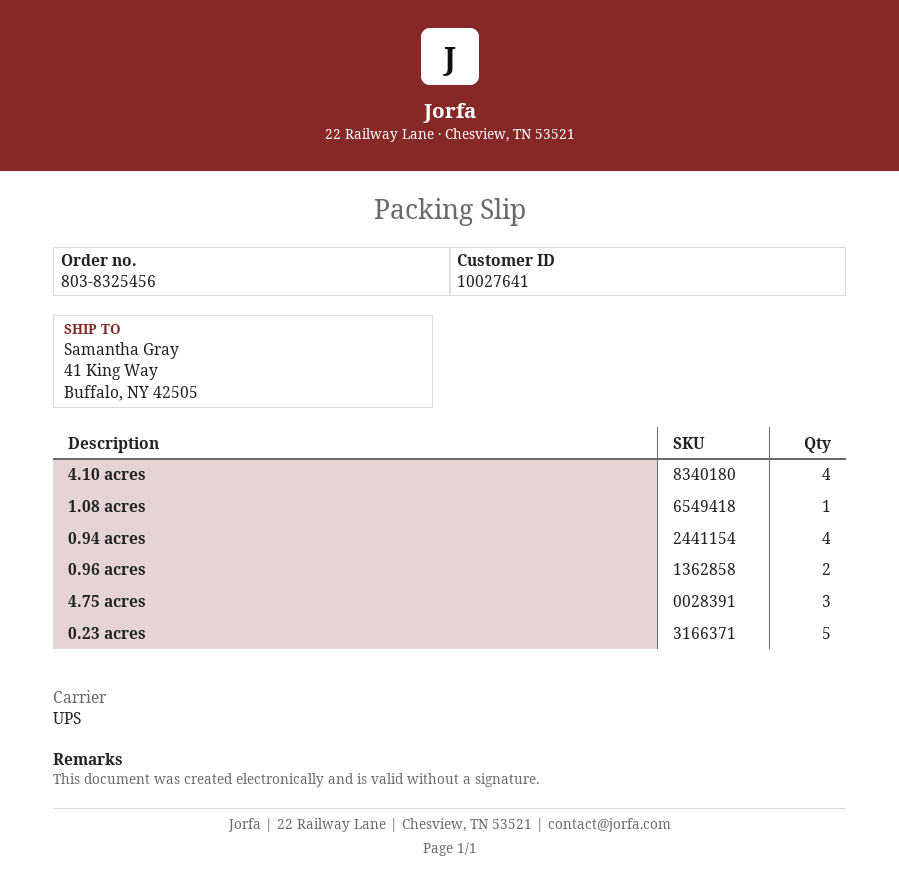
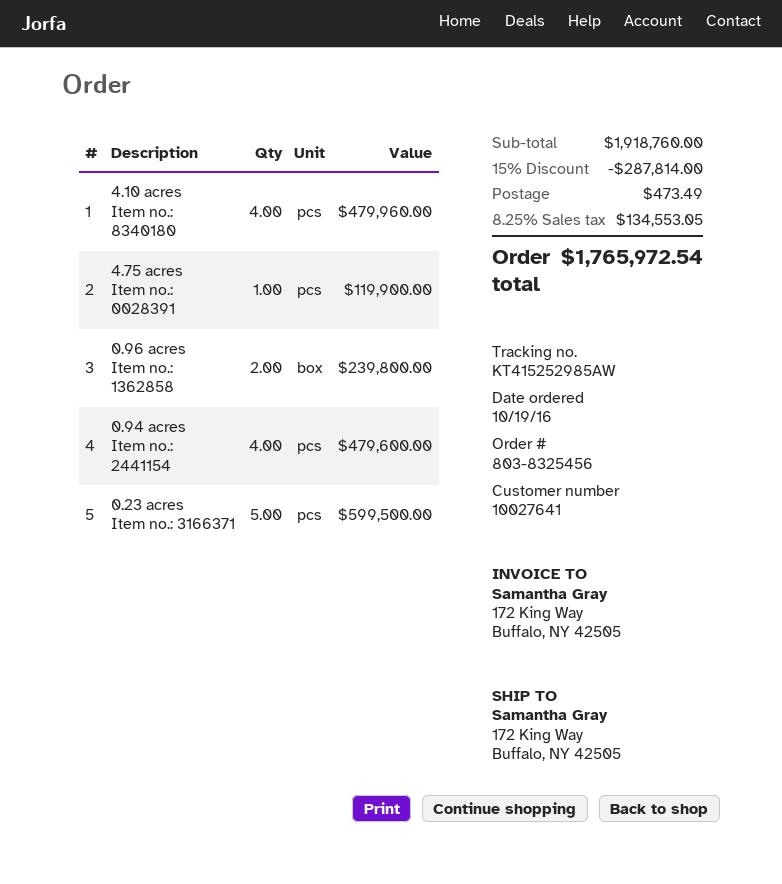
ship to: 41 King Way, Buffalo, NY 42505 -> 172 King Way, Buffalo, NY 42505
1.08 acres: 1 -> none
4.75 acres: 3 -> 1

